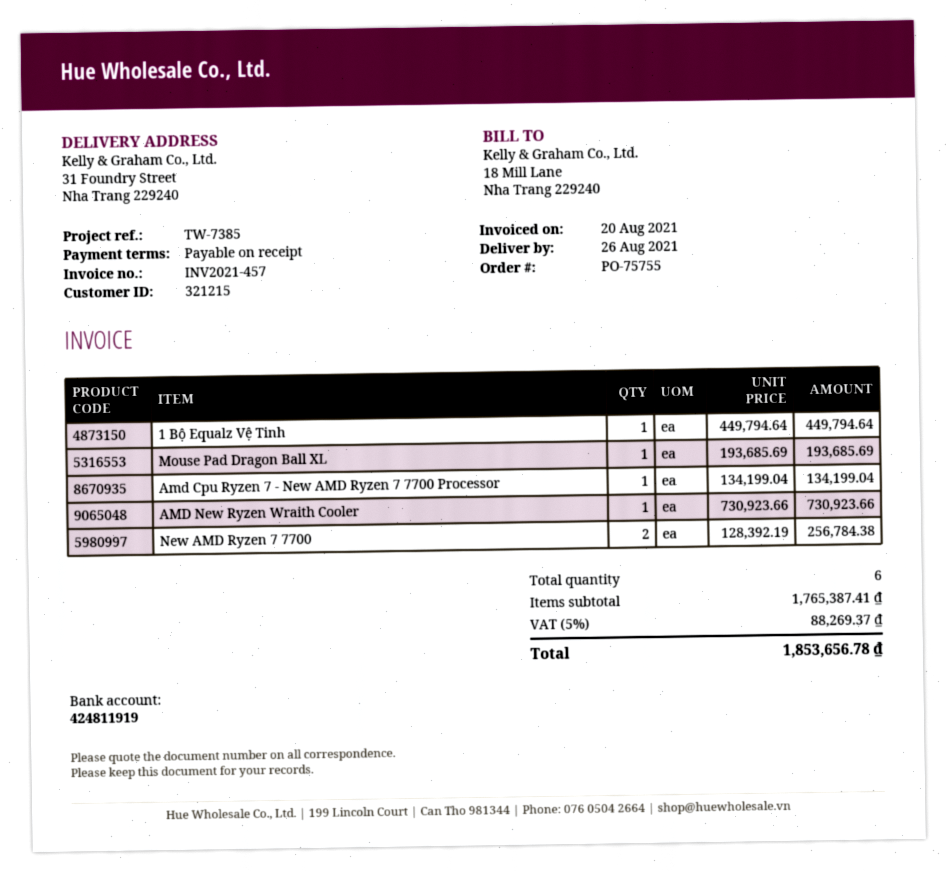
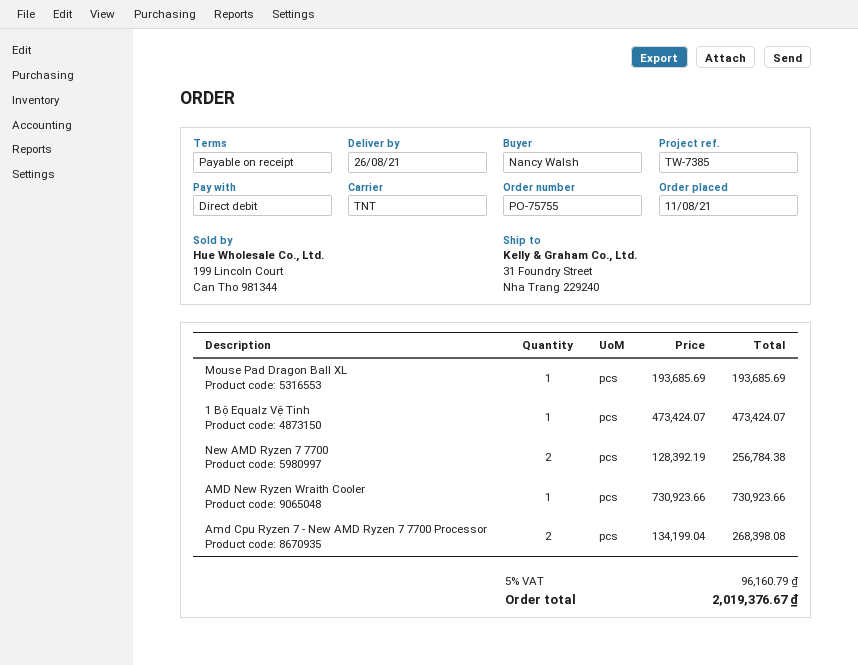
1 Bộ Equalz Vệ Tinh: 1 x 449794.64 = 449794.64 -> 1 x 473424.07 = 473424.07
Amd Cpu Ryzen 7 - New AMD Ryzen 7 7700 Processor: 1 x 134199.04 = 134199.04 -> 2 x 134199.04 = 268398.08
tax: 5% = 88269.37 -> 5% = 96160.79
total: 1853656.78 -> 2019376.67

